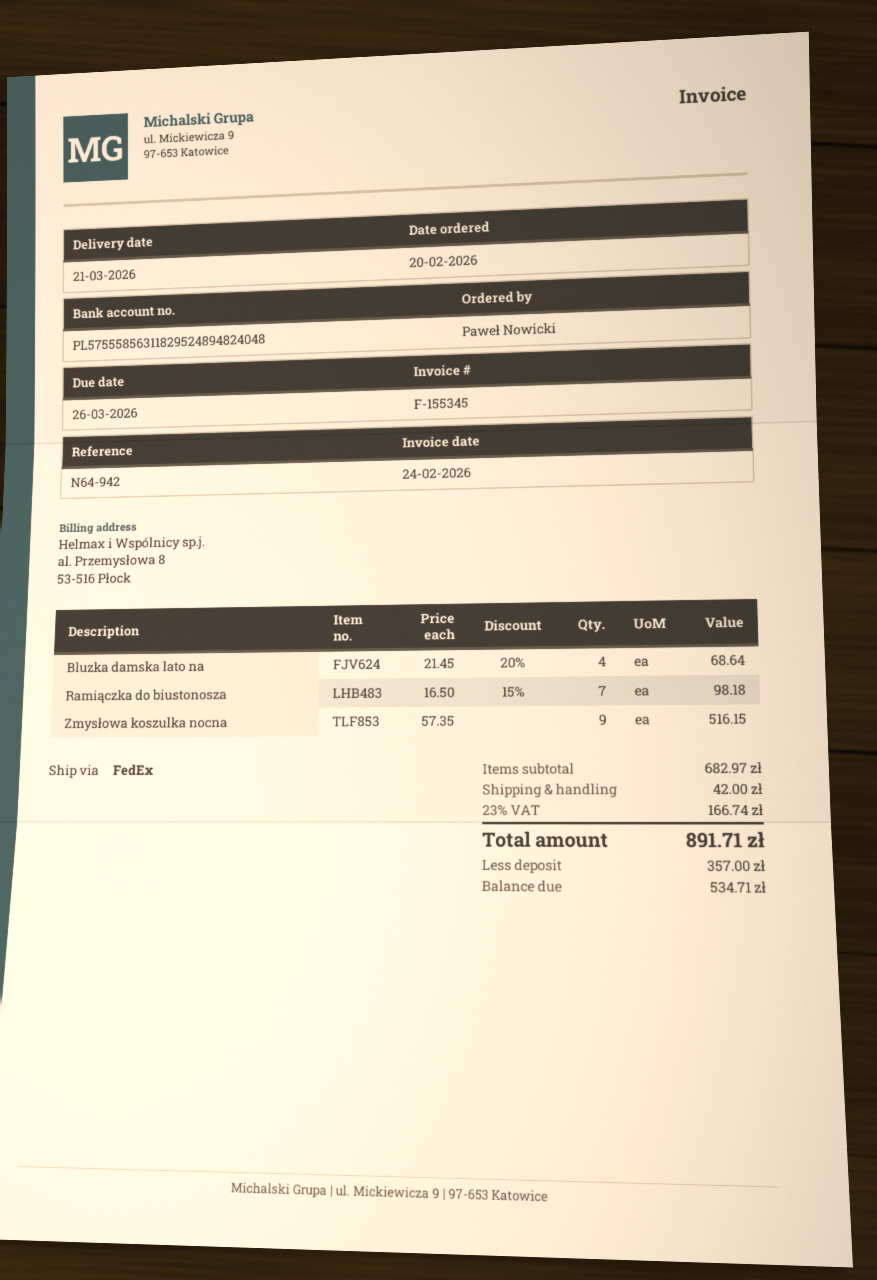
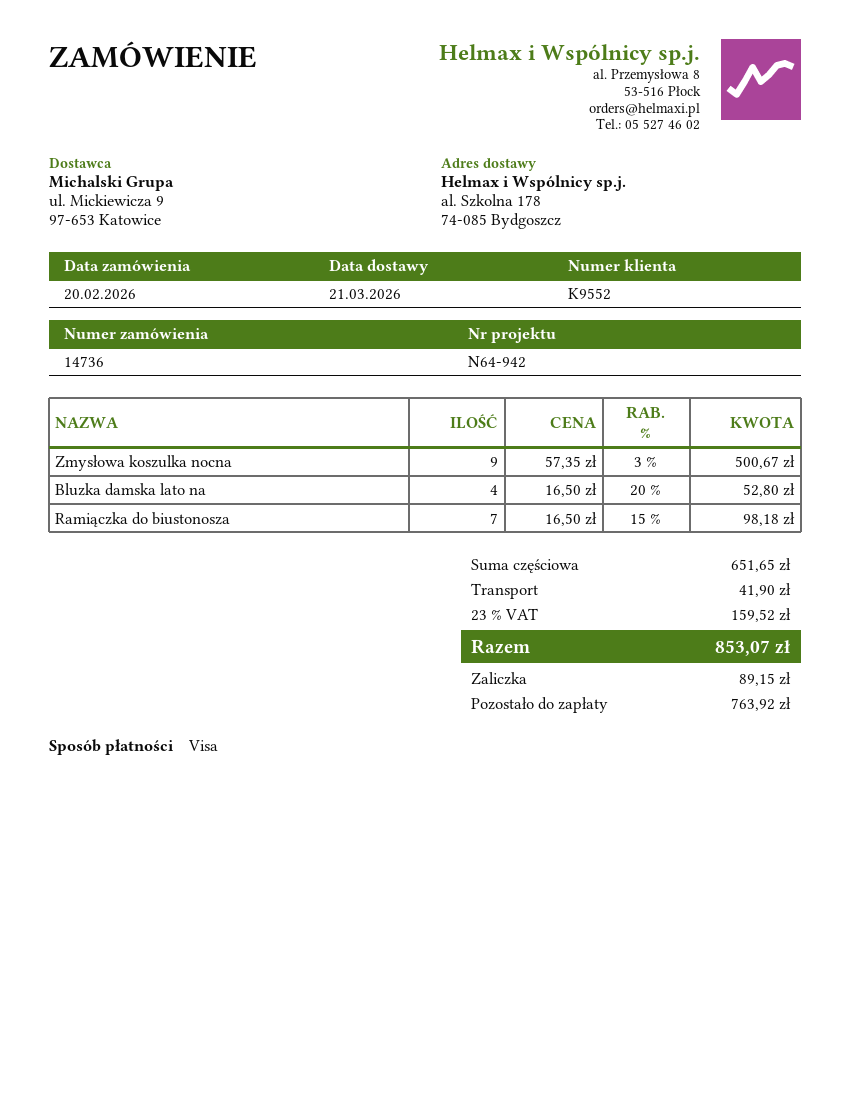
Bluzka damska lato na: 4 x 21.45 - 20% = 68.64 -> 4 x 16.50 - 20% = 52.80
Zmysłowa koszulka nocna: 9 x 57.35 = 516.15 -> 9 x 57.35 - 3% = 500.67
subtotal: 682.97 -> 651.65
shipping: 42.00 -> 41.90
tax: 23% = 166.74 -> 23% = 159.52
total: 891.71 -> 853.07
deposit: 357.00 -> 89.15
balance: 534.71 -> 763.92

